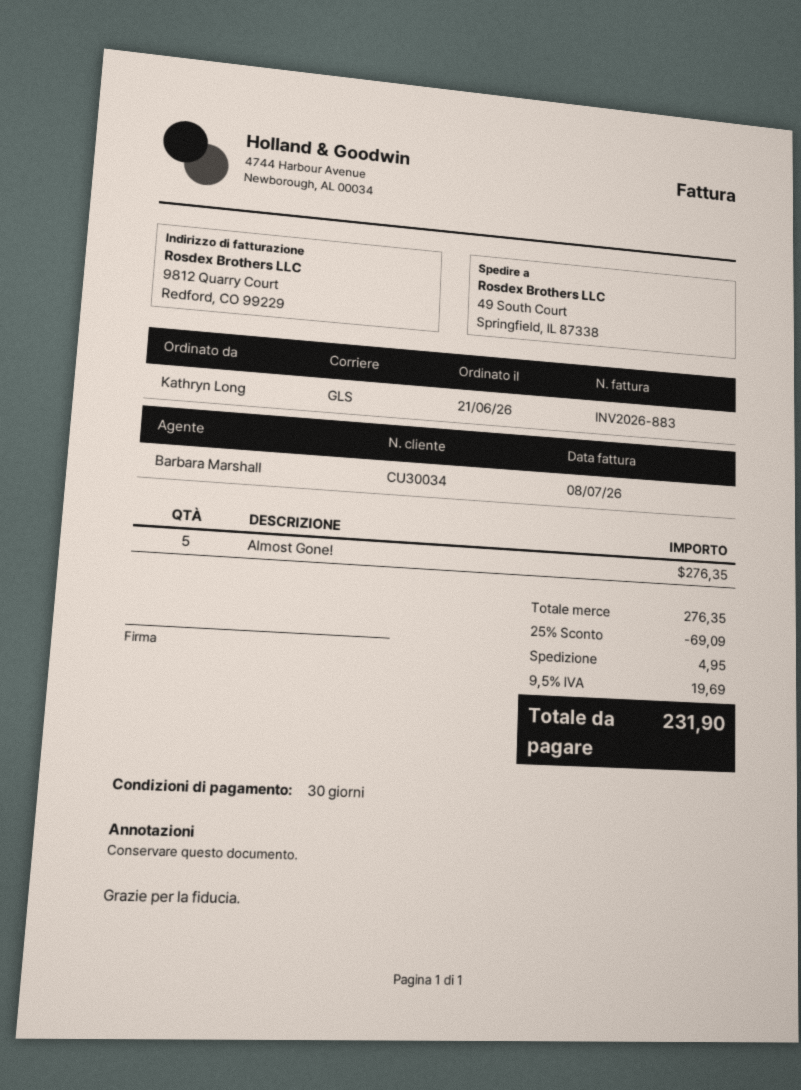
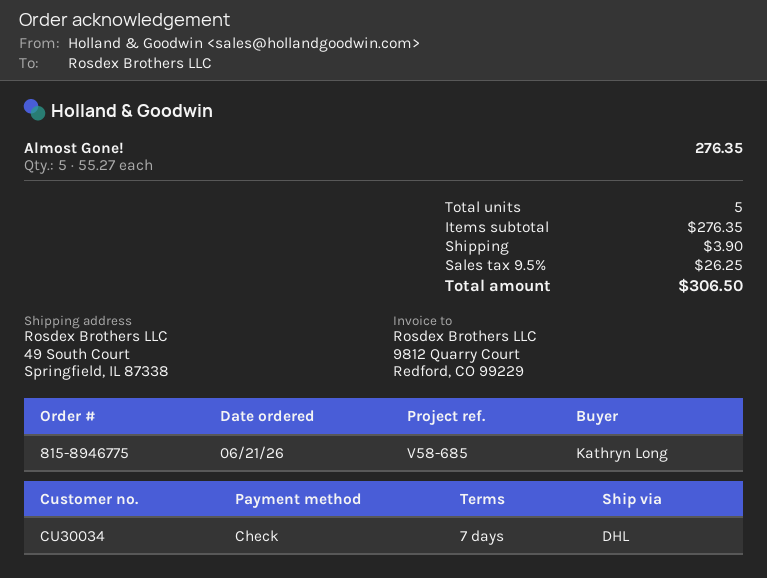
payment terms: 30 days -> 7 days
shipping method: GLS -> DHL
discount: 25% = 69.09 -> none
shipping: 4.95 -> 3.90
tax: 9.5% = 19.69 -> 9.5% = 26.25
total: 231.90 -> 306.50

